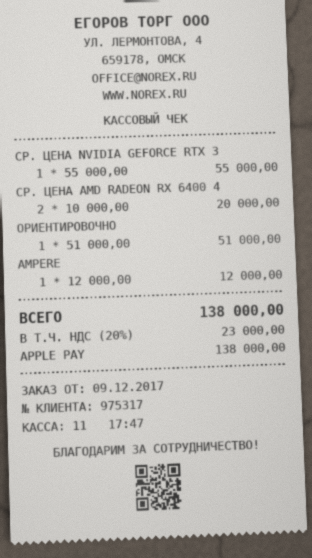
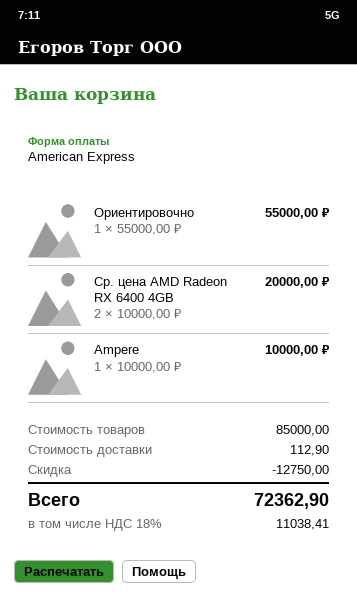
payment method: Apple Pay -> American Express
СР. ЦЕНА NVIDIA GEFORCE RTX 3: 1 x 55000.00 = 55000.00 -> none
ОРИЕНТИРОВОЧНО: 1 x 51000.00 = 51000.00 -> 1 x 55000.00 = 55000.00
AMPERE: 1 x 12000.00 = 12000.00 -> 1 x 10000.00 = 10000.00
discount: none -> 12750.00
shipping: none -> 112.90
tax: 20% = 23000.00 -> 18% = 11038.41
total: 138000.00 -> 72362.90

